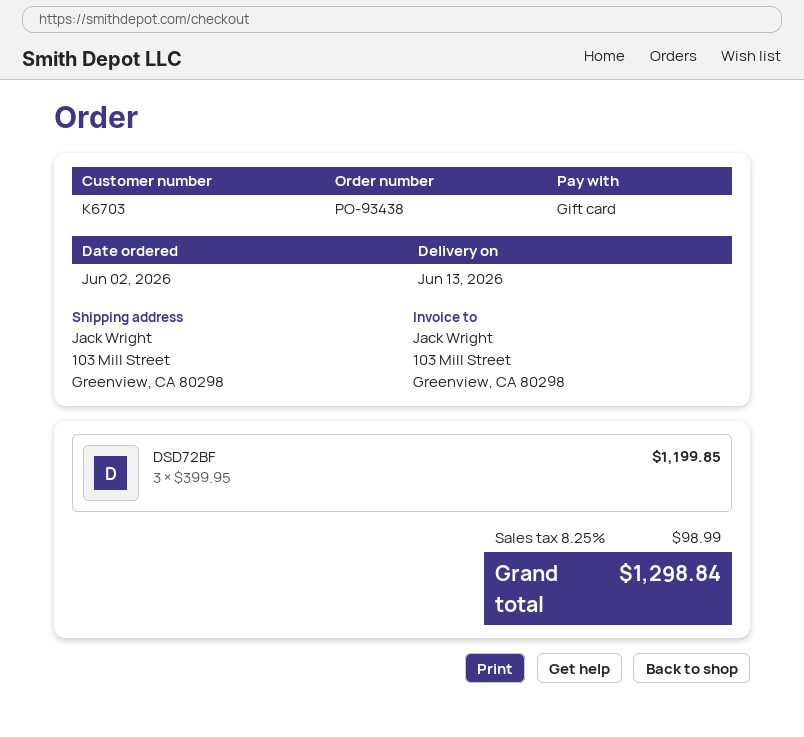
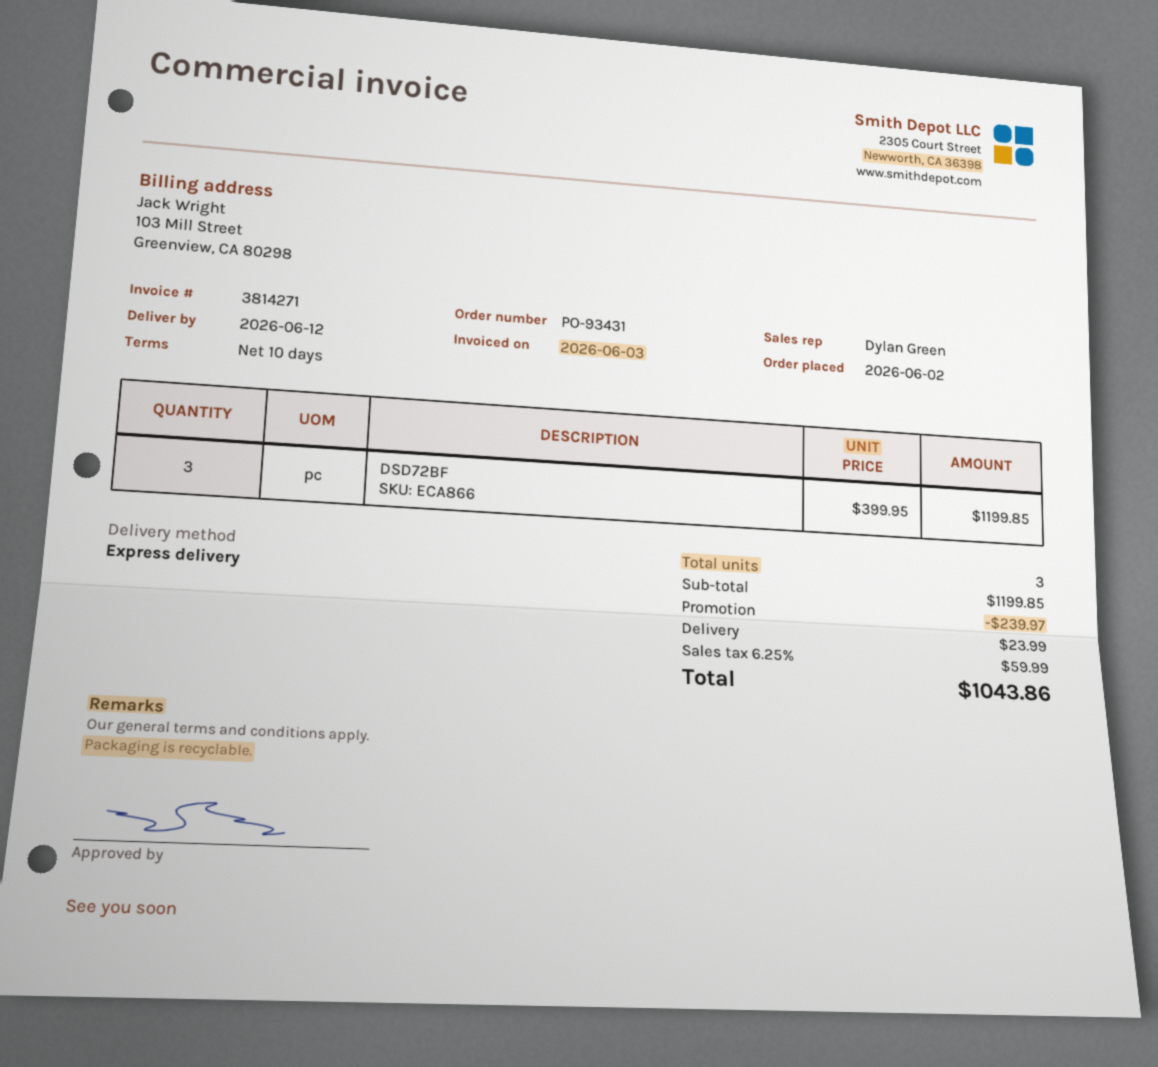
order number: PO-93438 -> PO-93431
delivery date: 2026-06-13 -> 2026-06-12
discount: none -> 239.97
shipping: none -> 23.99
tax: 8.25% = 98.99 -> 6.25% = 59.99
total: 1298.84 -> 1043.86

